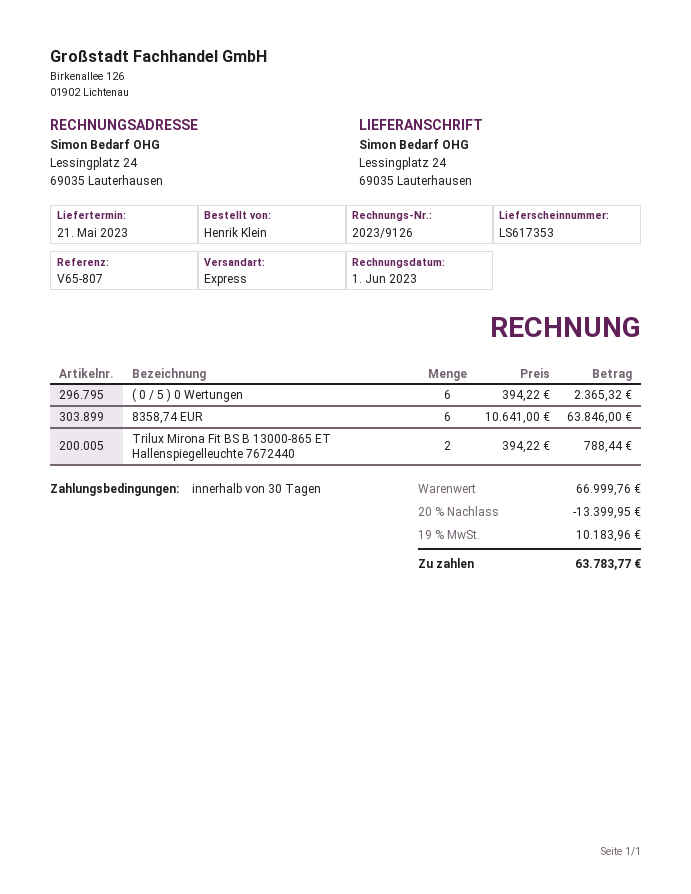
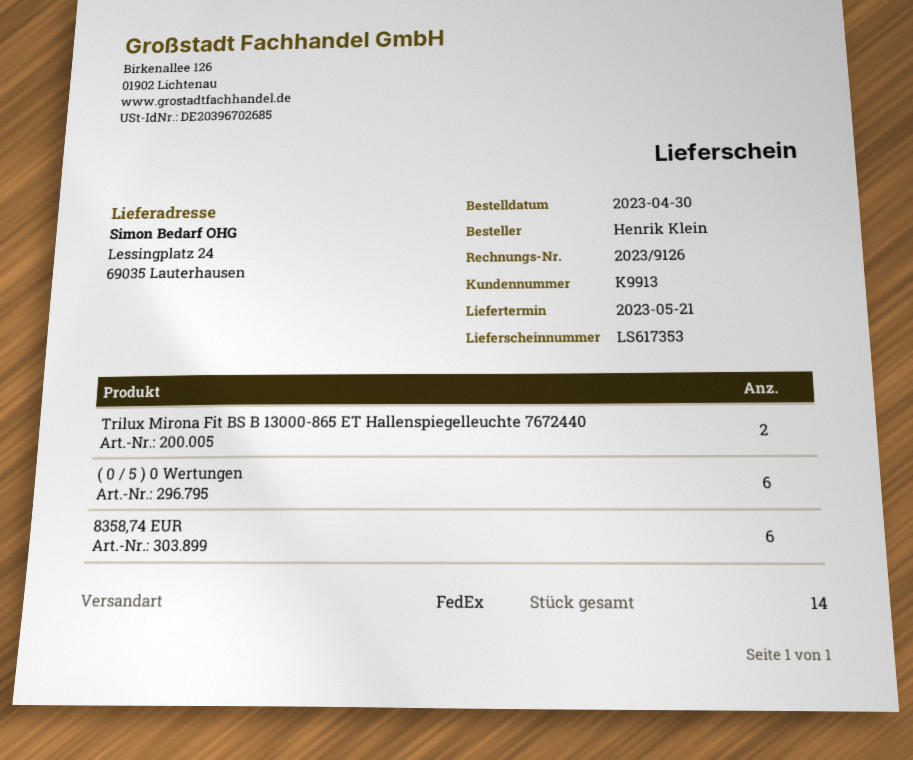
shipping method: express -> FedEx

